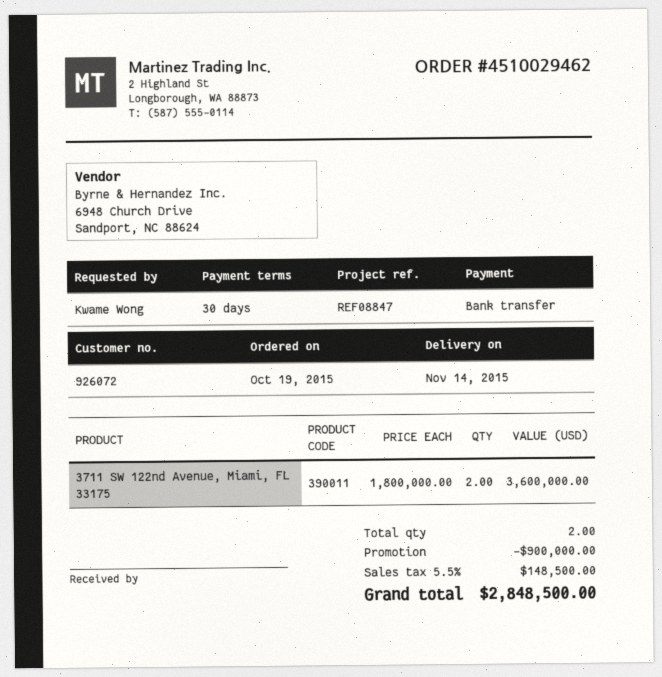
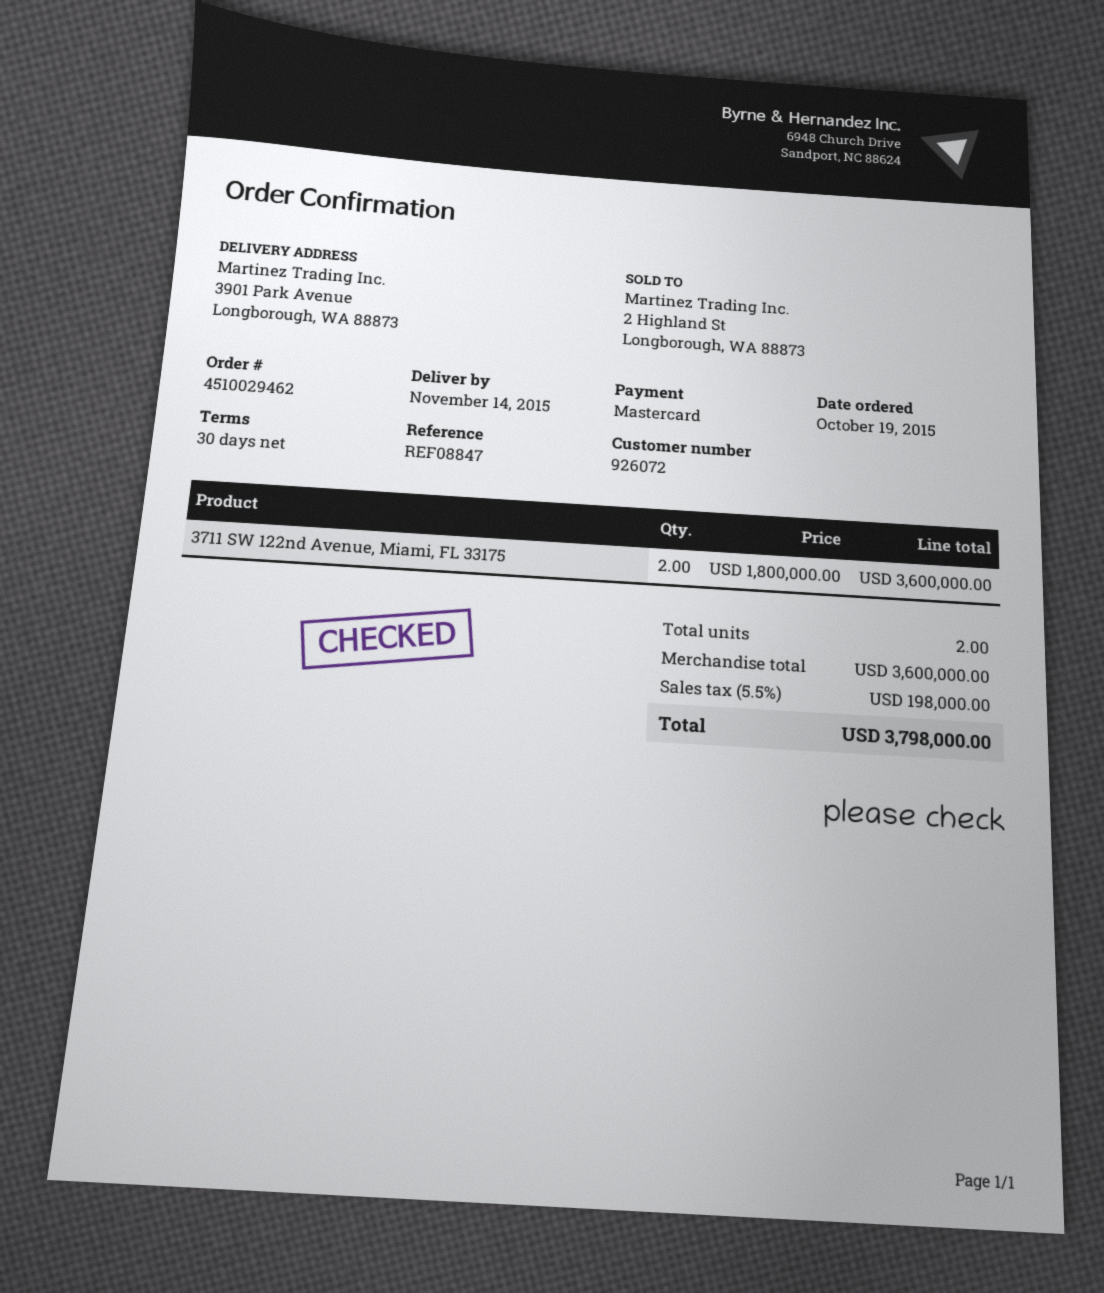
payment method: bank transfer -> Mastercard
discount: 900000.00 -> none
tax: 5.5% = 148500.00 -> 5.5% = 198000.00
total: 2848500.00 -> 3798000.00

